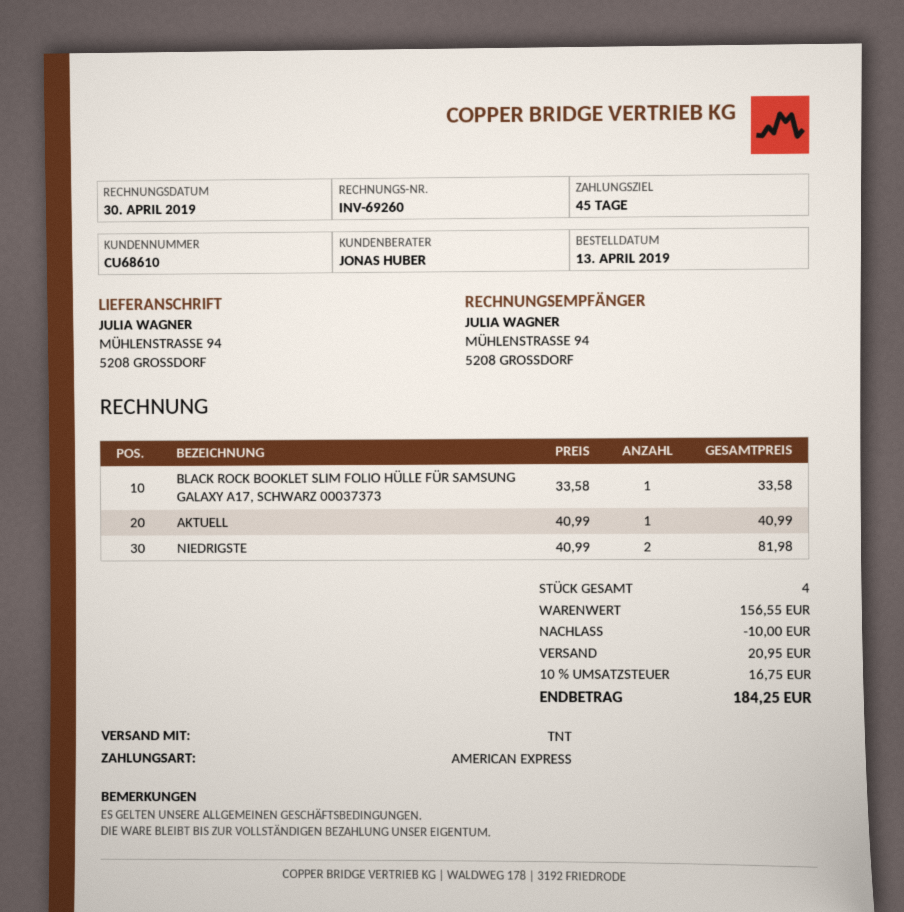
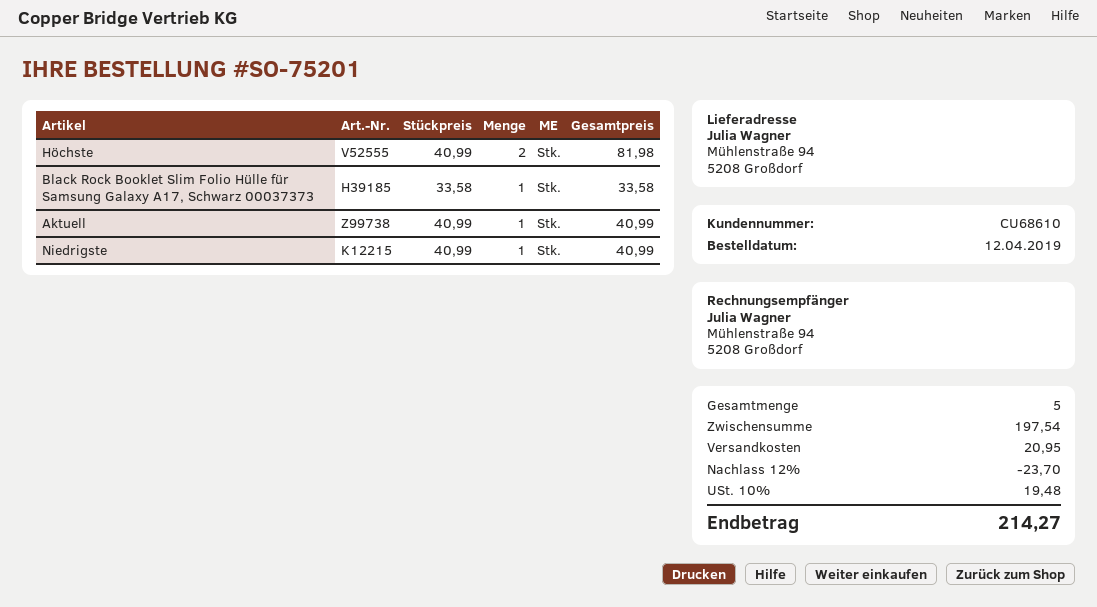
order date: 2019-04-13 -> 2019-04-12
NIEDRIGSTE: 2 x 40.99 = 81.98 -> 1 x 40.99 = 40.99
Höchste: none -> 2 x 40.99 = 81.98
total quantity: 4 -> 5
subtotal: 156.55 -> 197.54
discount: 10.00 -> 23.70
tax: 10% = 16.75 -> 10% = 19.48
total: 184.25 -> 214.27

